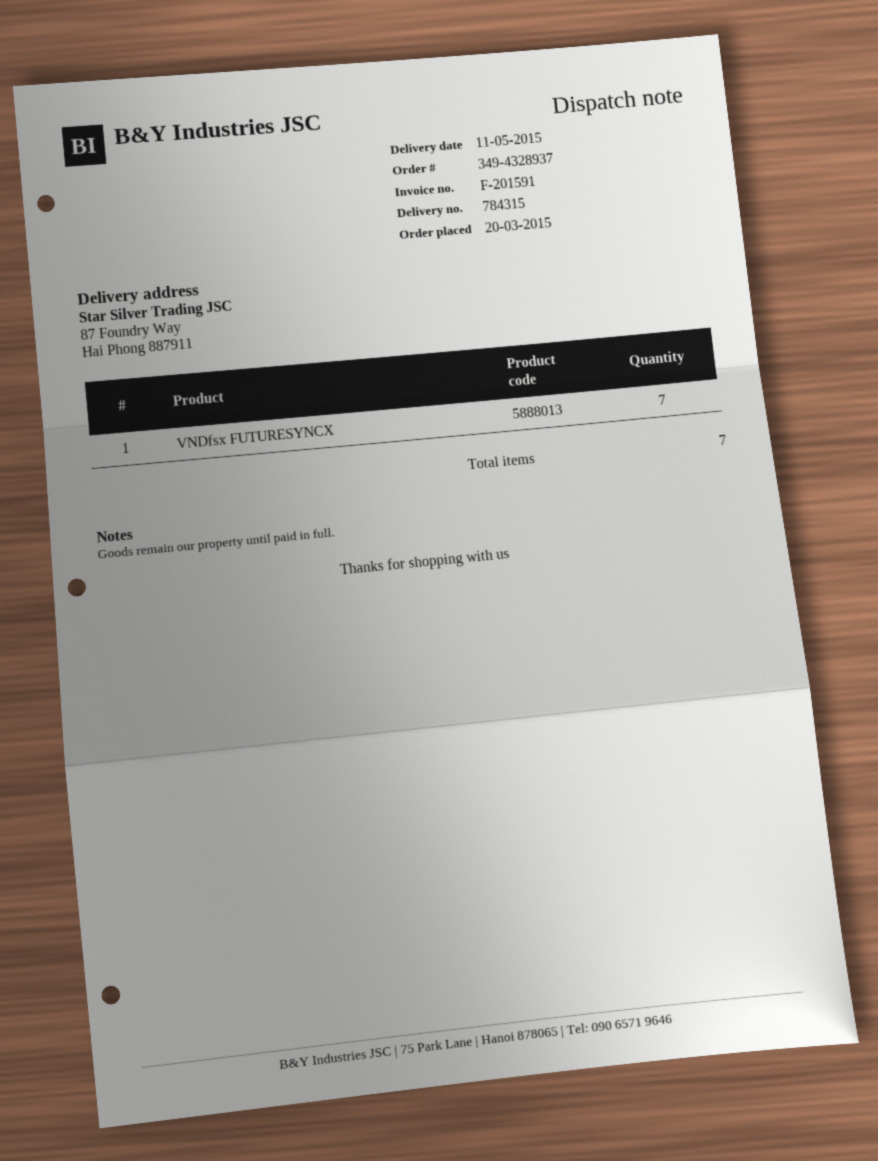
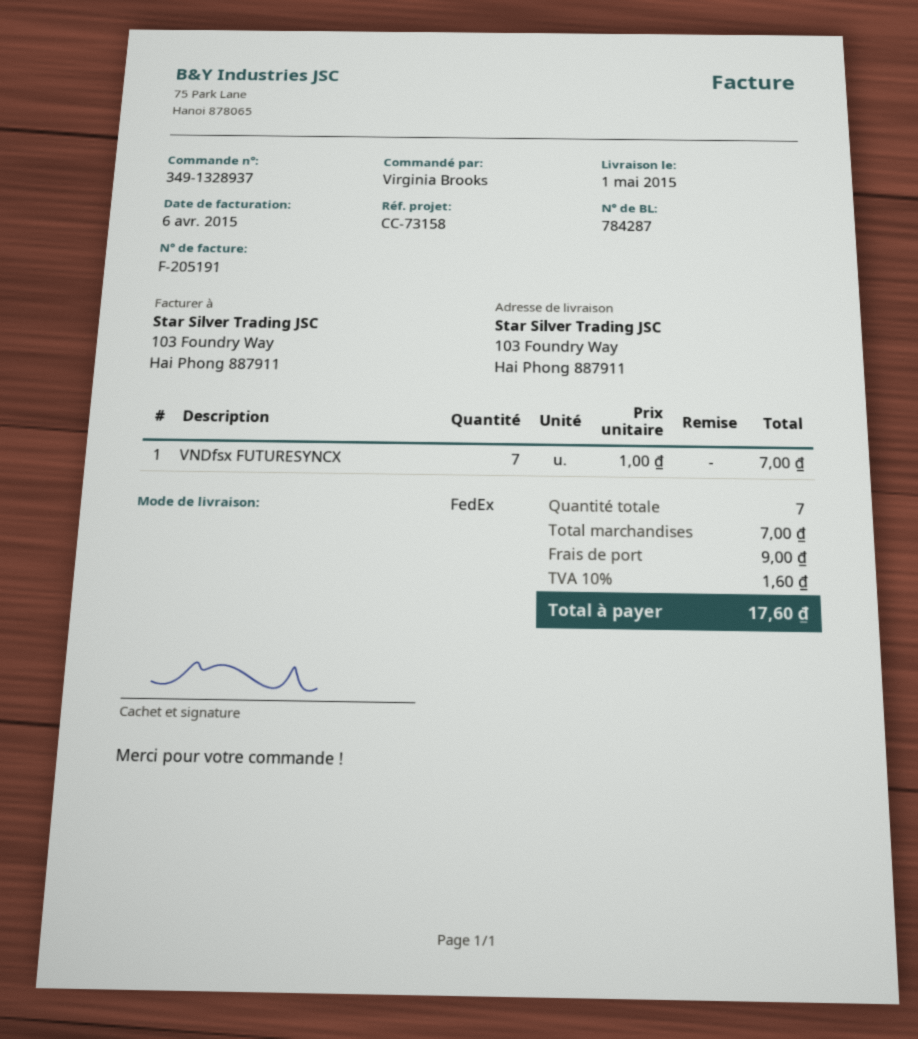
order number: 349-4328937 -> 349-1328937
delivery note number: 784315 -> 784287
delivery date: 2015-05-11 -> 2015-05-01
invoice number: F-201591 -> F-205191
ship to: 87 Foundry Way, Hai Phong 887911 -> 103 Foundry Way, Hai Phong 887911

